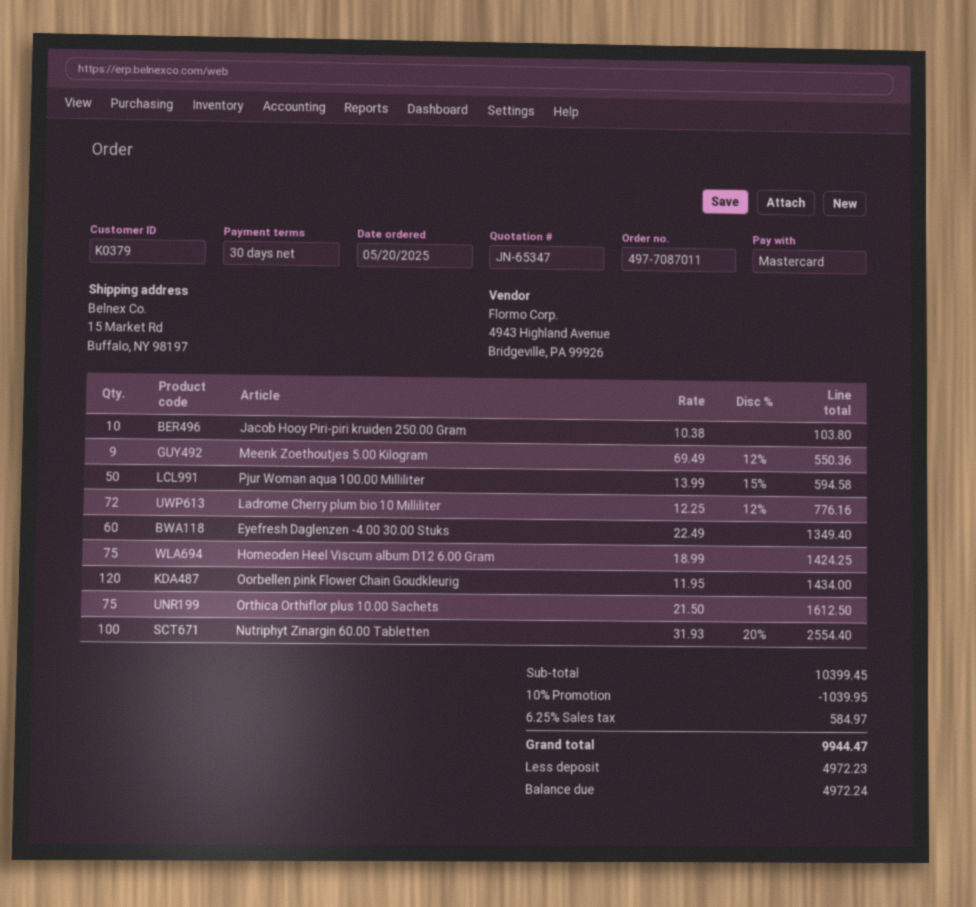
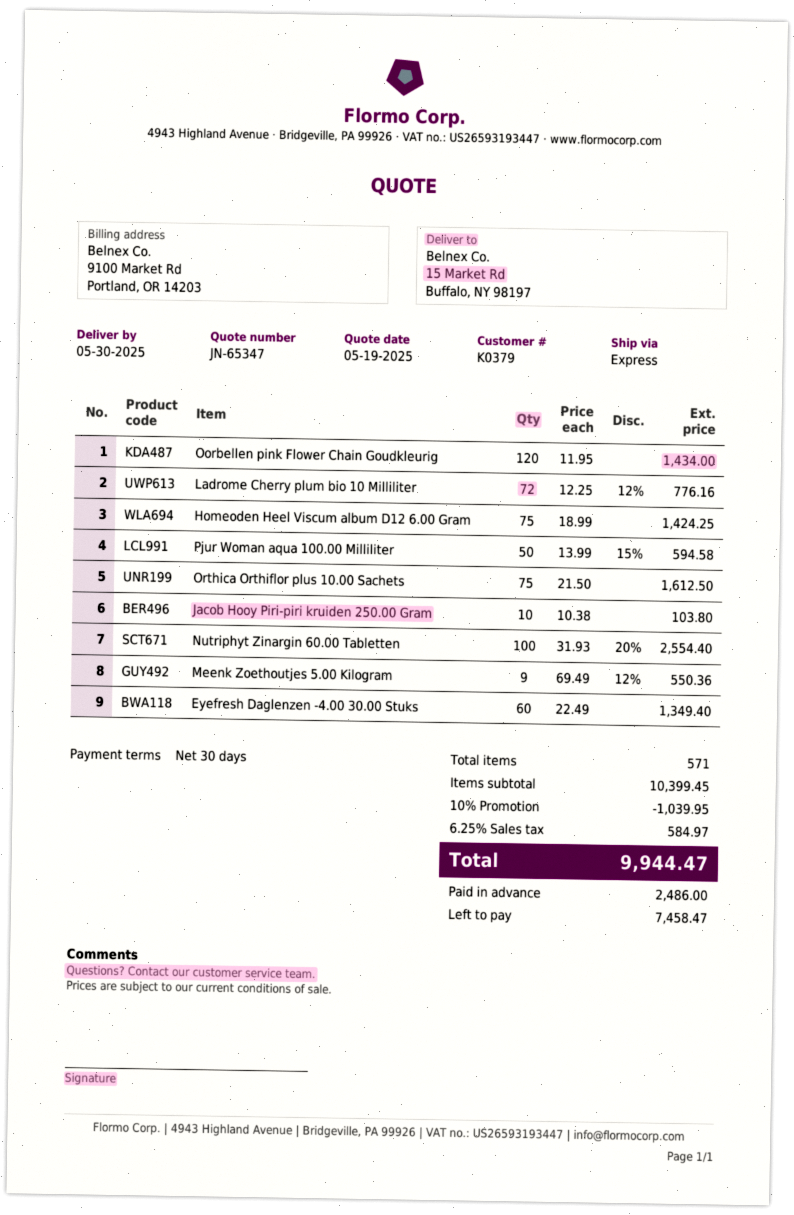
deposit: 4972.23 -> 2486.00
balance: 4972.24 -> 7458.47

